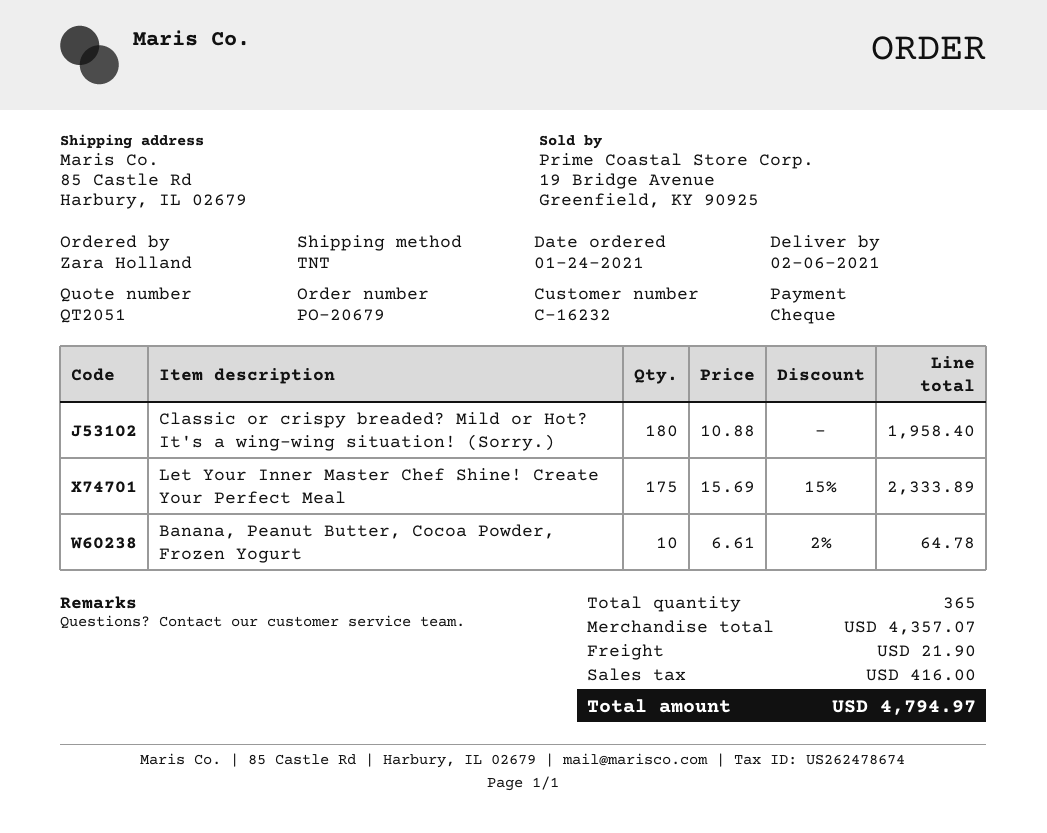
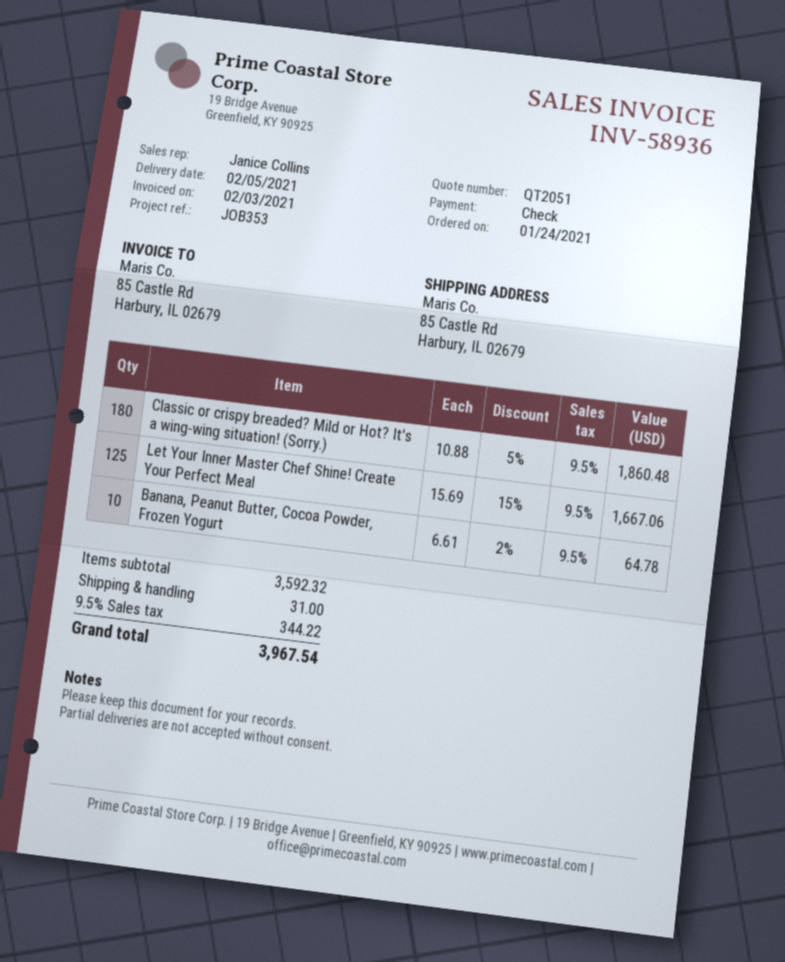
delivery date: 2021-02-06 -> 2021-02-05
Classic or crispy breaded? Mild or Hot? It's a wing-wing situation! (Sorry.): 180 x 10.88 = 1958.40 -> 180 x 10.88 - 5% = 1860.48
Let Your Inner Master Chef Shine! Create Your Perfect Meal: 175 x 15.69 - 15% = 2333.89 -> 125 x 15.69 - 15% = 1667.06
subtotal: 4357.07 -> 3592.32
shipping: 21.90 -> 31.00
tax: 416.00 -> 344.22
total: 4794.97 -> 3967.54

